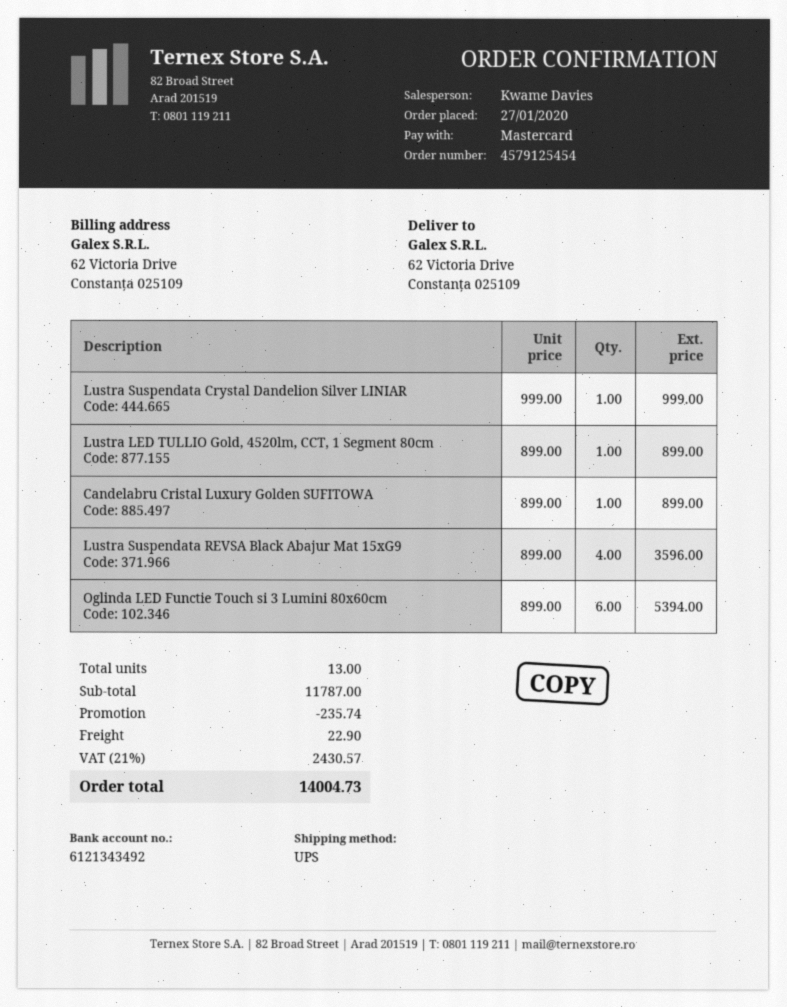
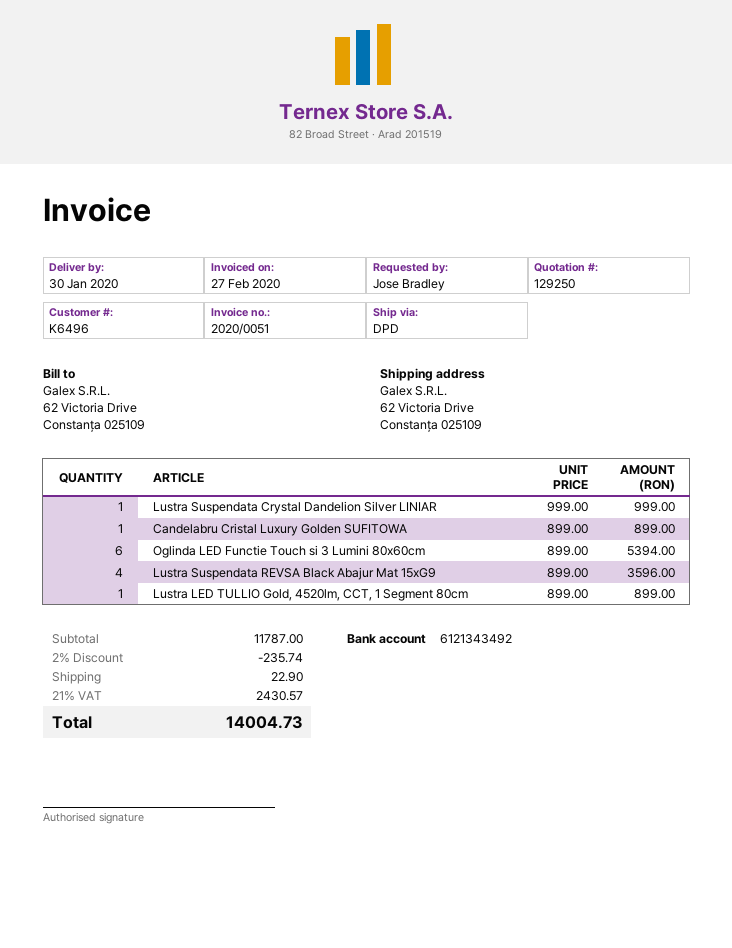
shipping method: UPS -> DPD

